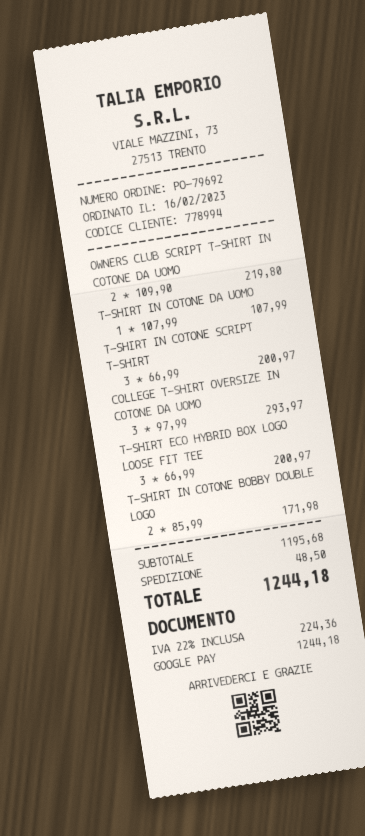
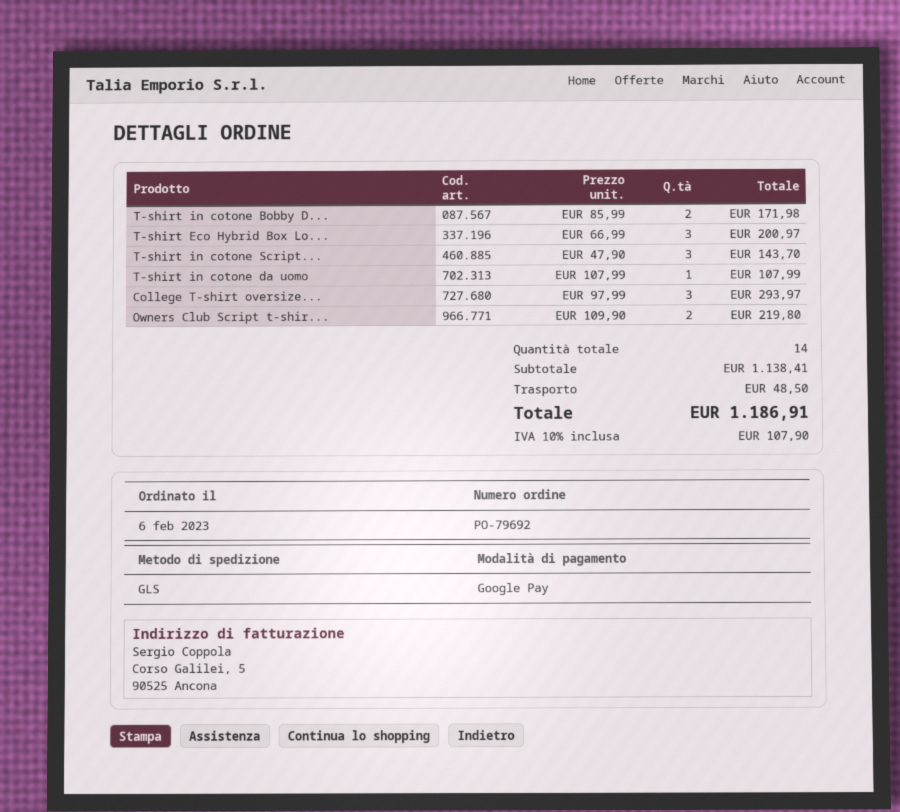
order date: 2023-02-16 -> 2023-02-06
T-SHIRT IN COTONE SCRIPT T-SHIRT: 3 x 66.99 = 200.97 -> 3 x 47.90 = 143.70
subtotal: 1195.68 -> 1138.41
tax: 22% = 224.36 -> 10% = 107.90
total: 1244.18 -> 1186.91

